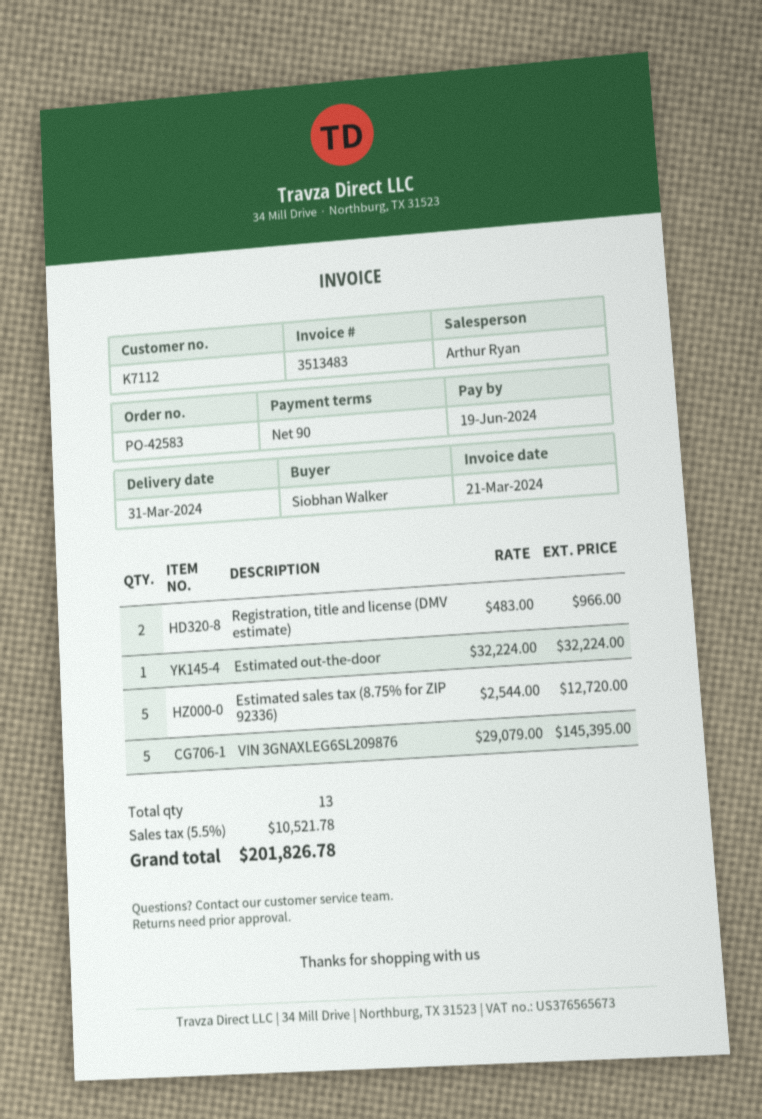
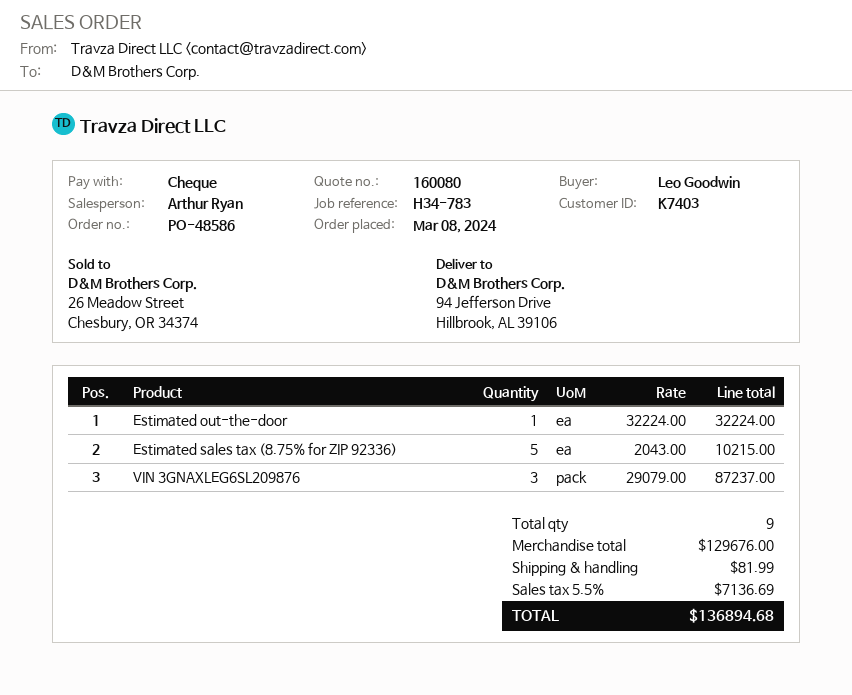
order number: PO-42583 -> PO-48586
customer number: K7112 -> K7403
ordered by: Siobhan Walker -> Leo Goodwin
Registration, title and license (DMV estimate): 2 x 483.00 = 966.00 -> none
Estimated sales tax (8.75% for ZIP 92336): 5 x 2544.00 = 12720.00 -> 5 x 2043.00 = 10215.00
VIN 3GNAXLEG6SL209876: 5 x 29079.00 = 145395.00 -> 3 x 29079.00 = 87237.00
total quantity: 13 -> 9
shipping: none -> 81.99
tax: 5.5% = 10521.78 -> 5.5% = 7136.69
total: 201826.78 -> 136894.68

